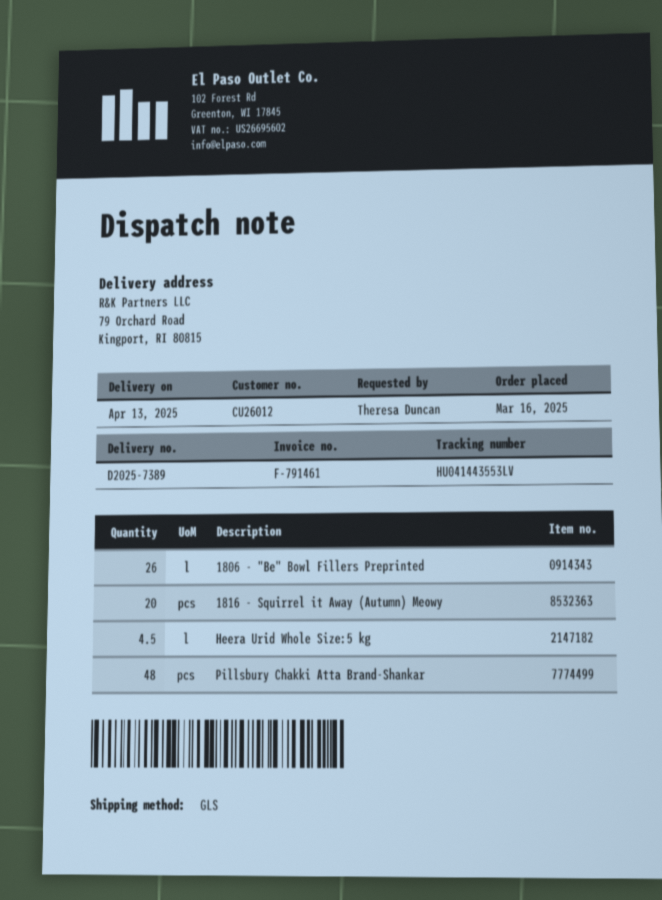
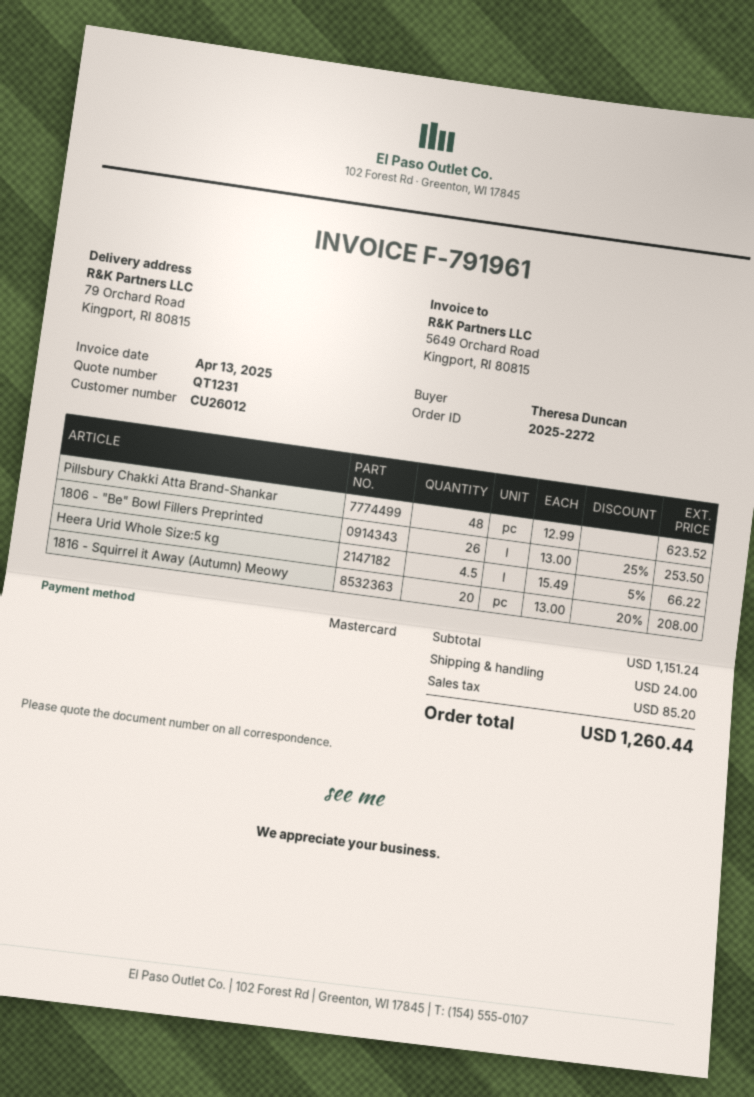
invoice number: F-791461 -> F-791961

